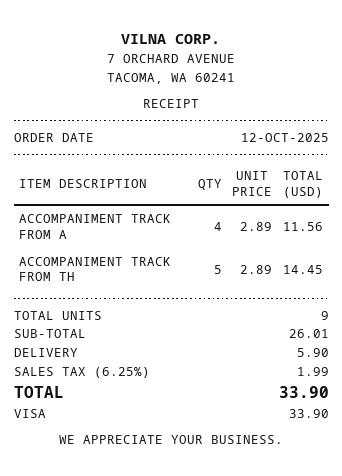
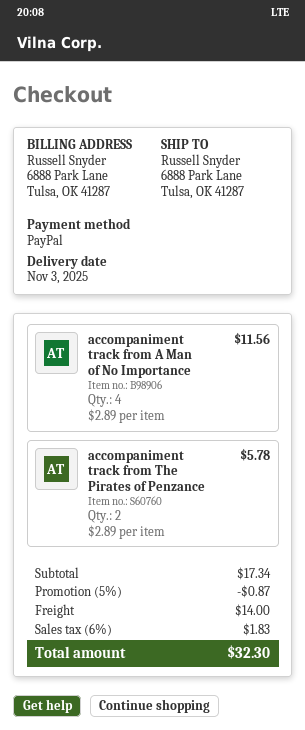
payment method: Visa -> PayPal
ACCOMPANIMENT TRACK FROM TH: 5 x 2.89 = 14.45 -> 2 x 2.89 = 5.78
subtotal: 26.01 -> 17.34
discount: none -> 5% = 0.87
shipping: 5.90 -> 14.00
tax: 6.25% = 1.99 -> 6% = 1.83
total: 33.90 -> 32.30

